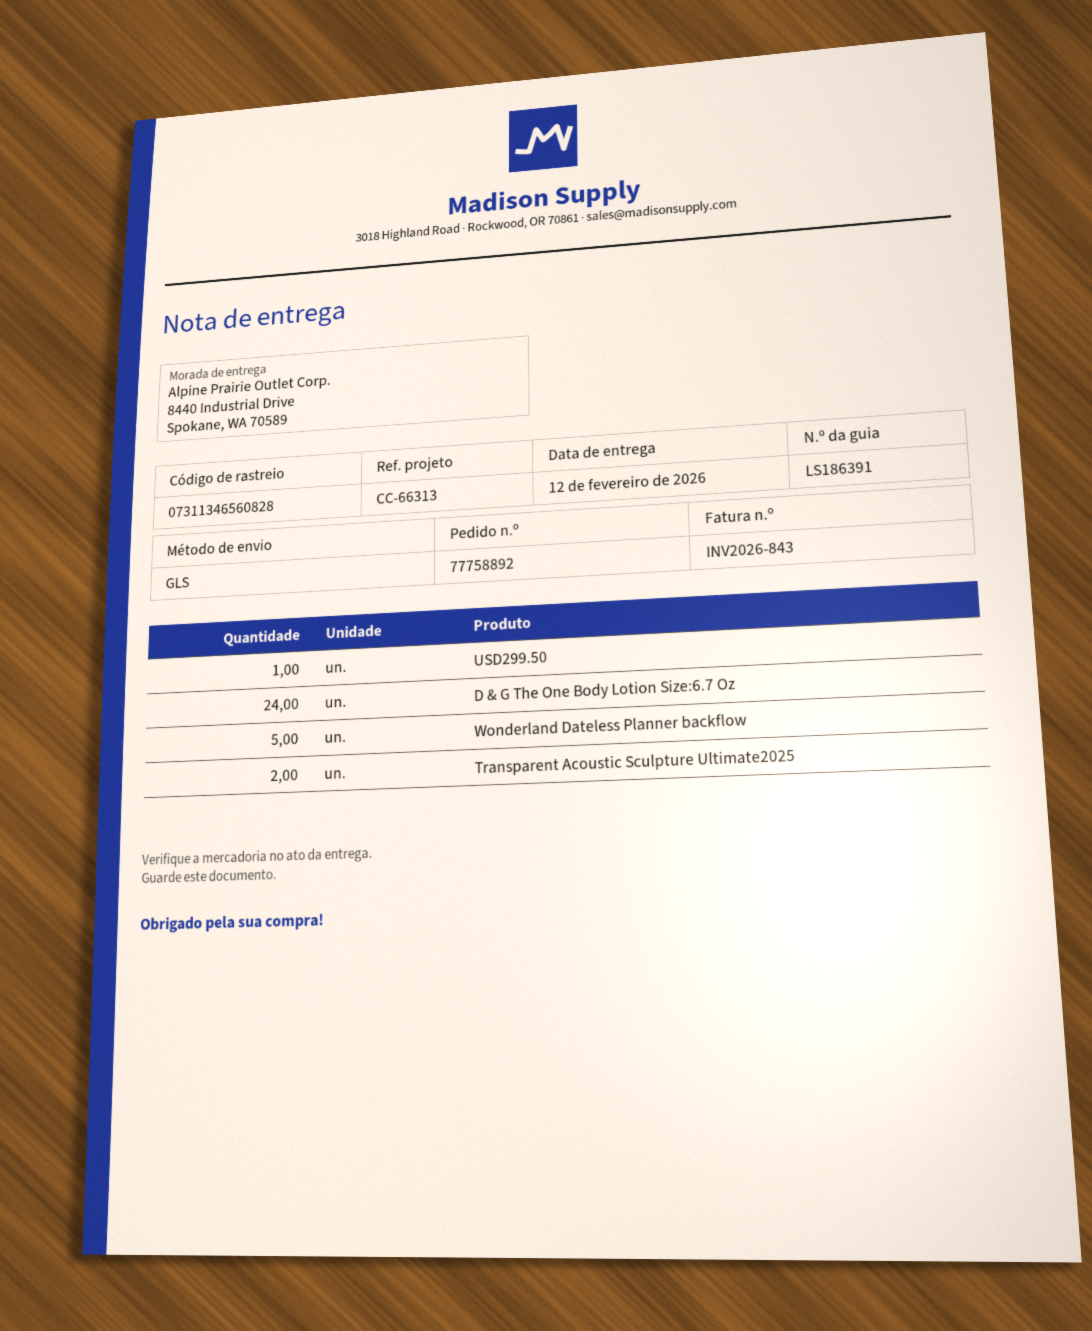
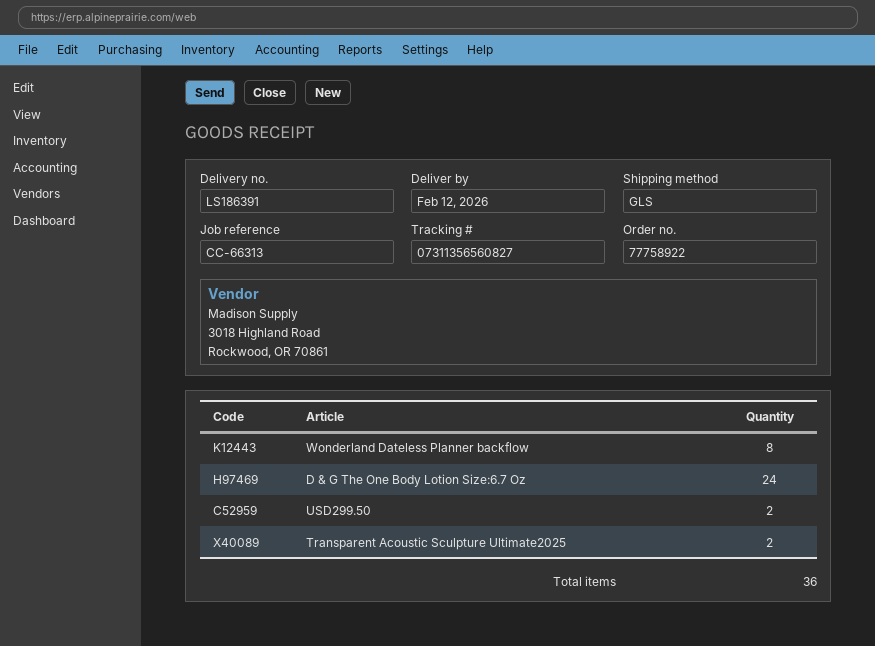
order number: 77758892 -> 77758922
tracking number: 07311346560828 -> 07311356560827
USD299.50: 1 -> 2
Wonderland Dateless Planner backflow: 5 -> 8

